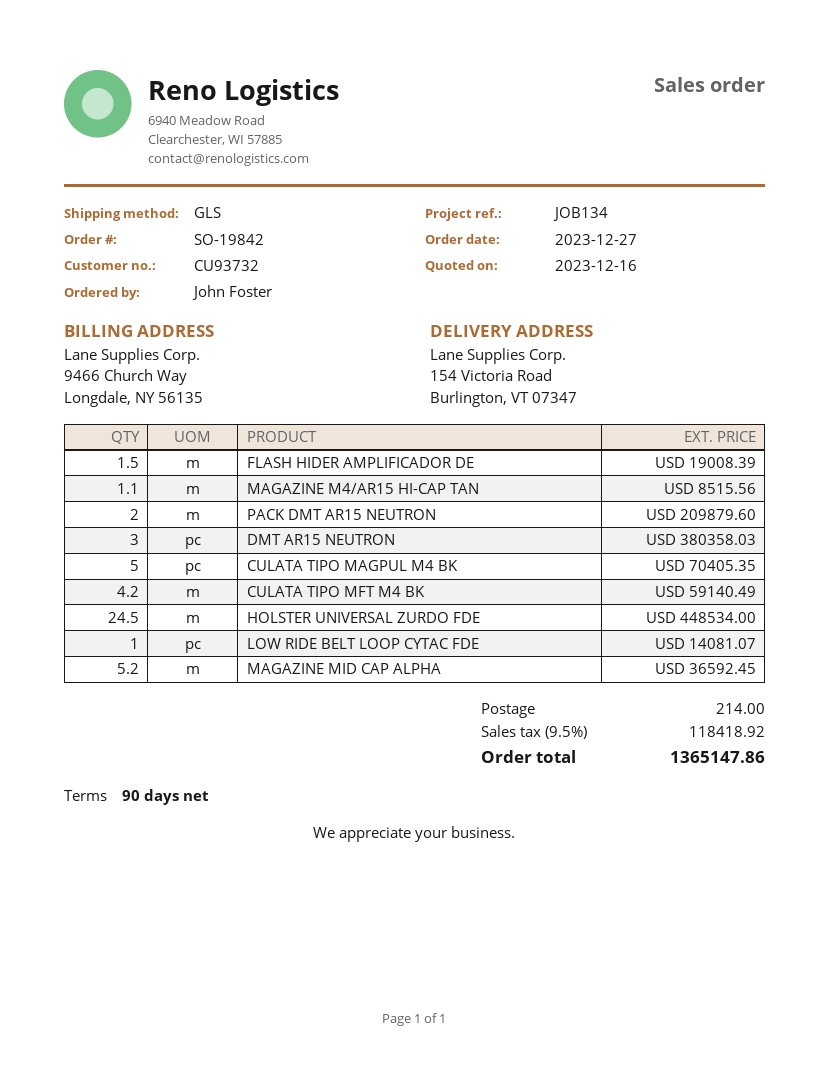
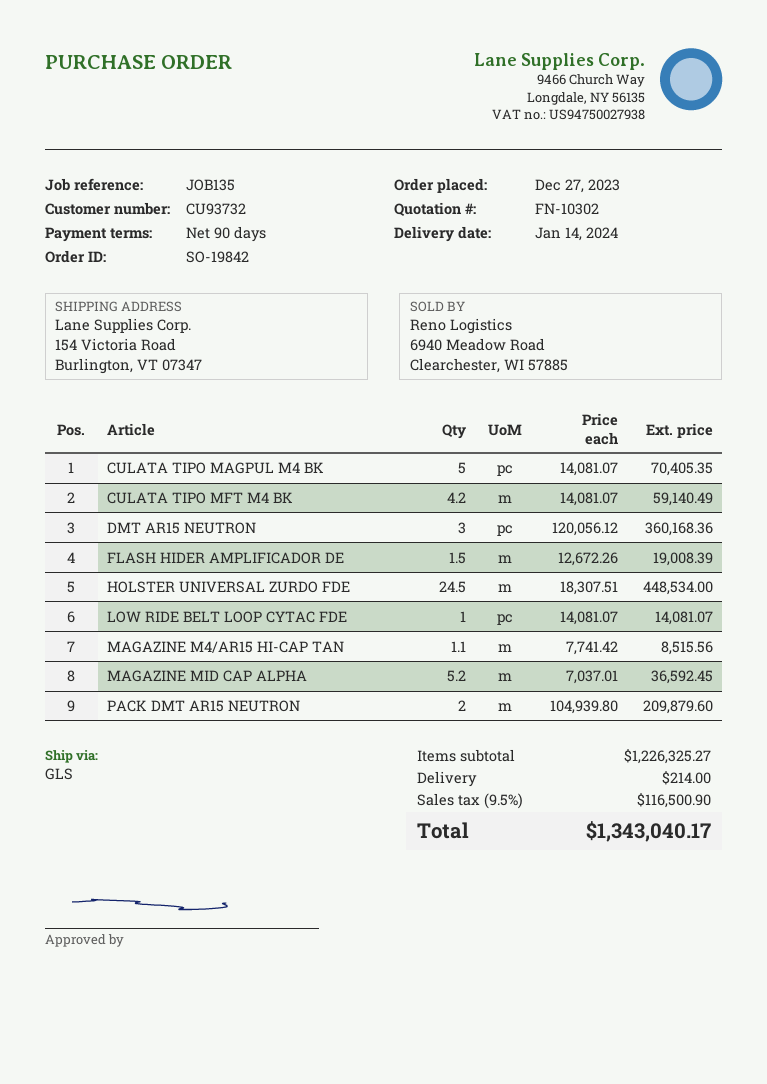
reference: JOB134 -> JOB135
DMT AR15 NEUTRON: 3 for 380358.03 -> 3 for 360168.36
tax: 9.5% = 118418.92 -> 9.5% = 116500.90
total: 1365147.86 -> 1343040.17

